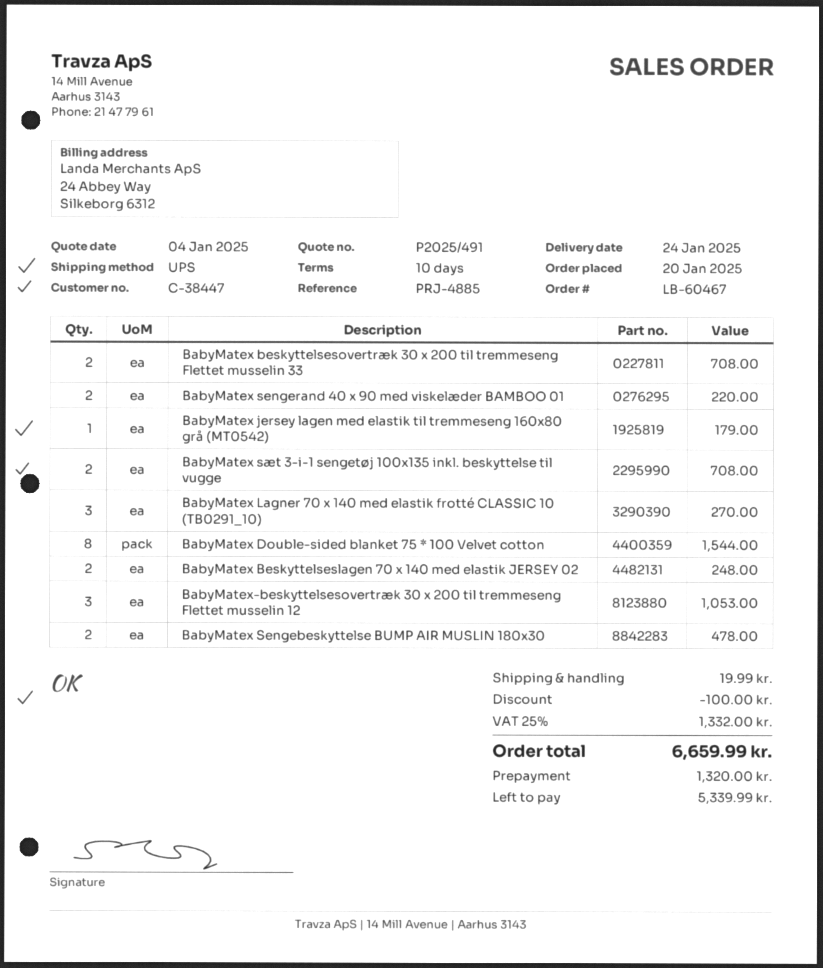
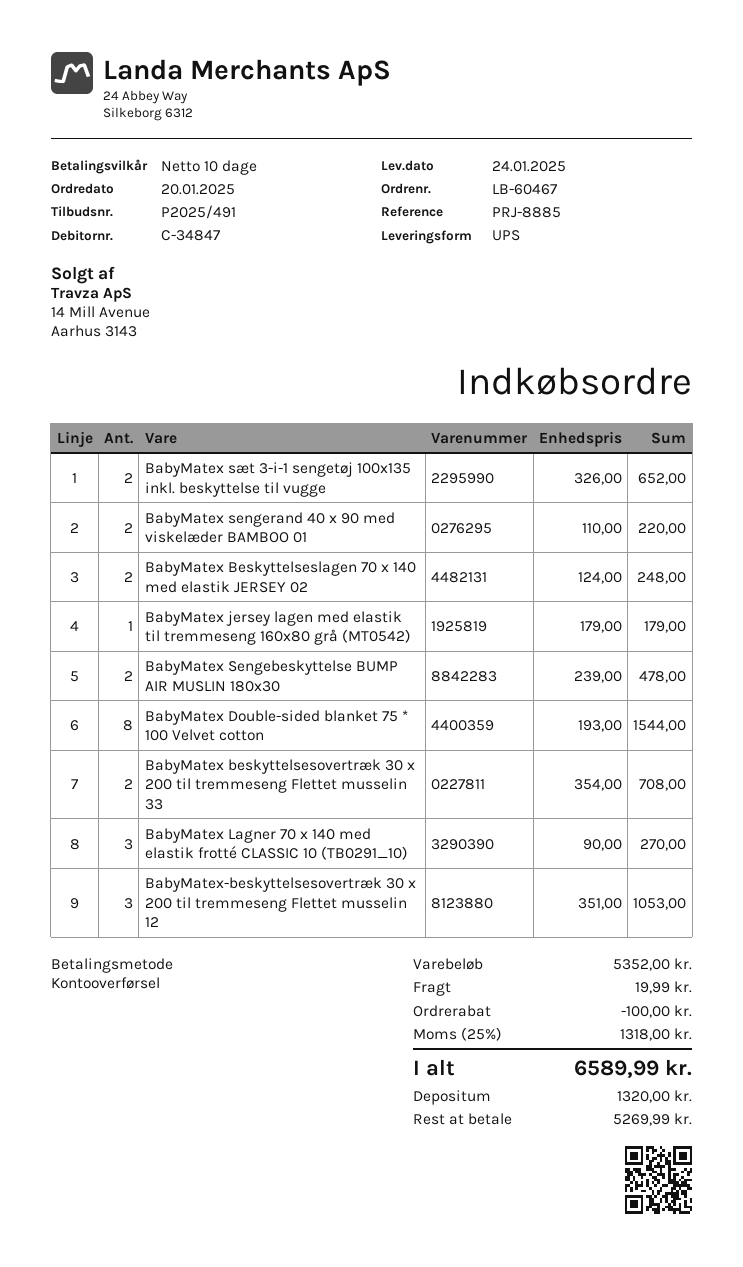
customer number: C-38447 -> C-34847
reference: PRJ-4885 -> PRJ-8885
BabyMatex sæt 3-i-1 sengetøj 100x135 inkl. beskyttelse til vugge: 2 for 708.00 -> 2 for 652.00
tax: 25% = 1332.00 -> 25% = 1318.00
total: 6659.99 -> 6589.99
balance: 5339.99 -> 5269.99

